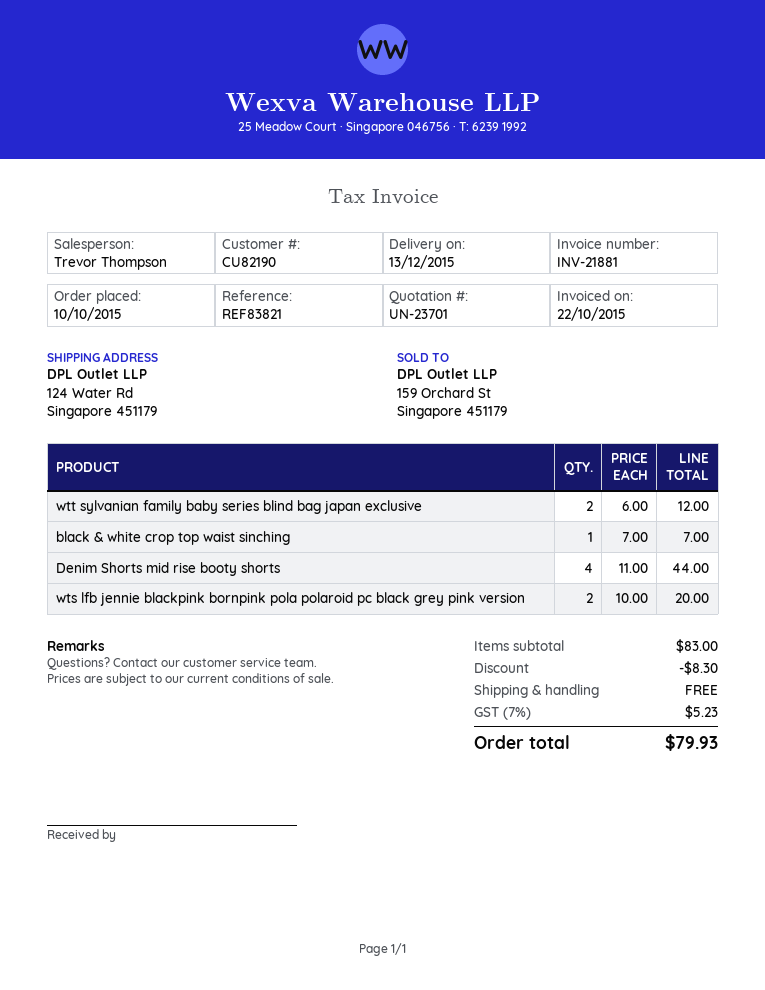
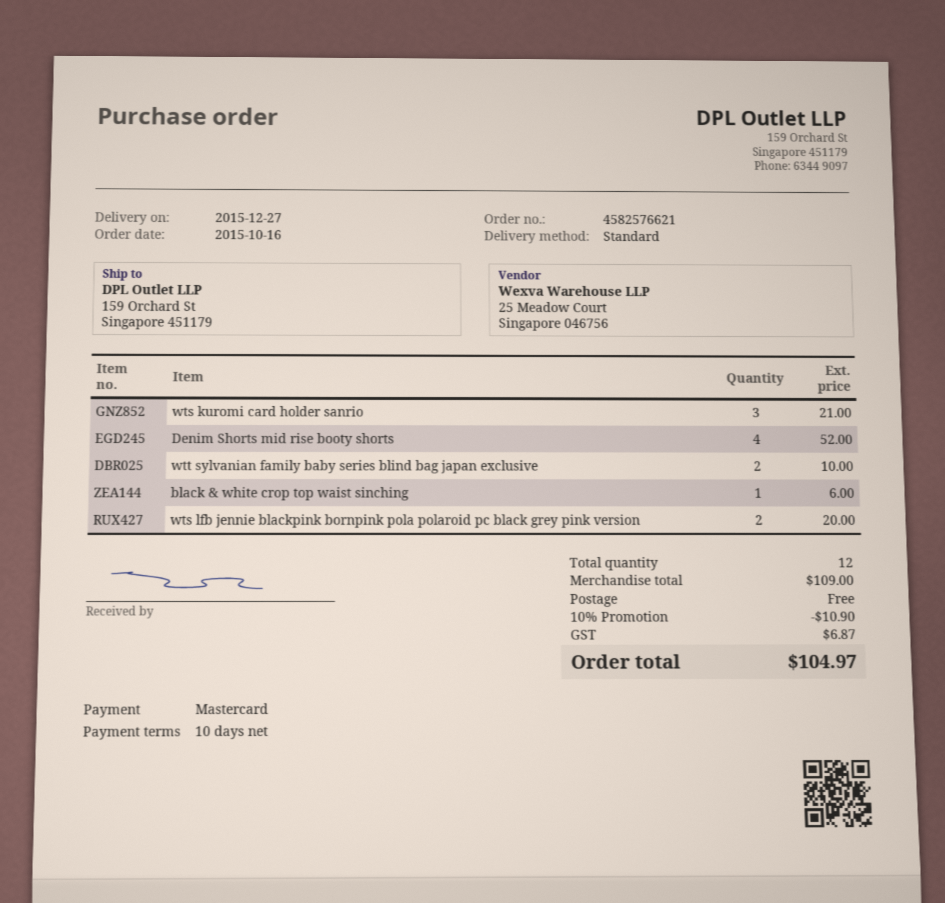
order date: 2015-10-10 -> 2015-10-16
delivery date: 2015-12-13 -> 2015-12-27
ship to: 124 Water Rd, Singapore 451179 -> 159 Orchard St, Singapore 451179
wtt sylvanian family baby series blind bag japan exclusive: 2 for 12.00 -> 2 for 10.00
black & white crop top waist sinching: 1 for 7.00 -> 1 for 6.00
Denim Shorts mid rise booty shorts: 4 for 44.00 -> 4 for 52.00
wts kuromi card holder sanrio: none -> 3 for 21.00
subtotal: 83.00 -> 109.00
discount: 8.30 -> 10.90
tax: 5.23 -> 6.87
total: 79.93 -> 104.97

